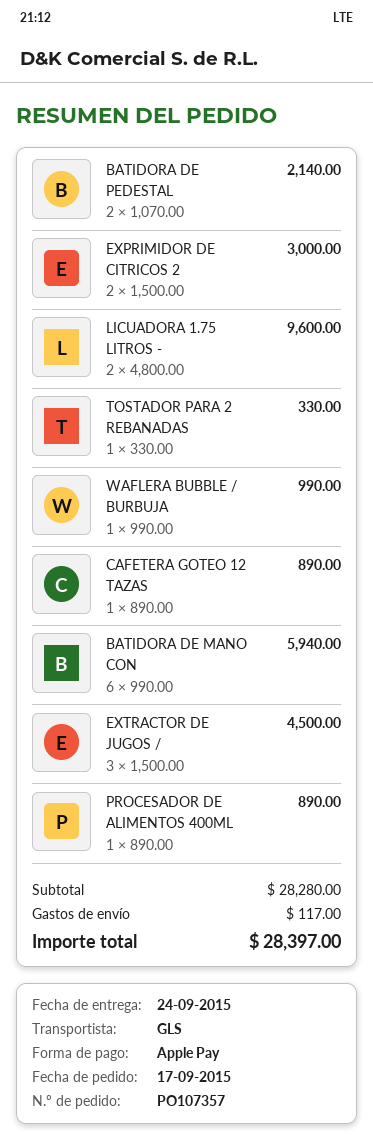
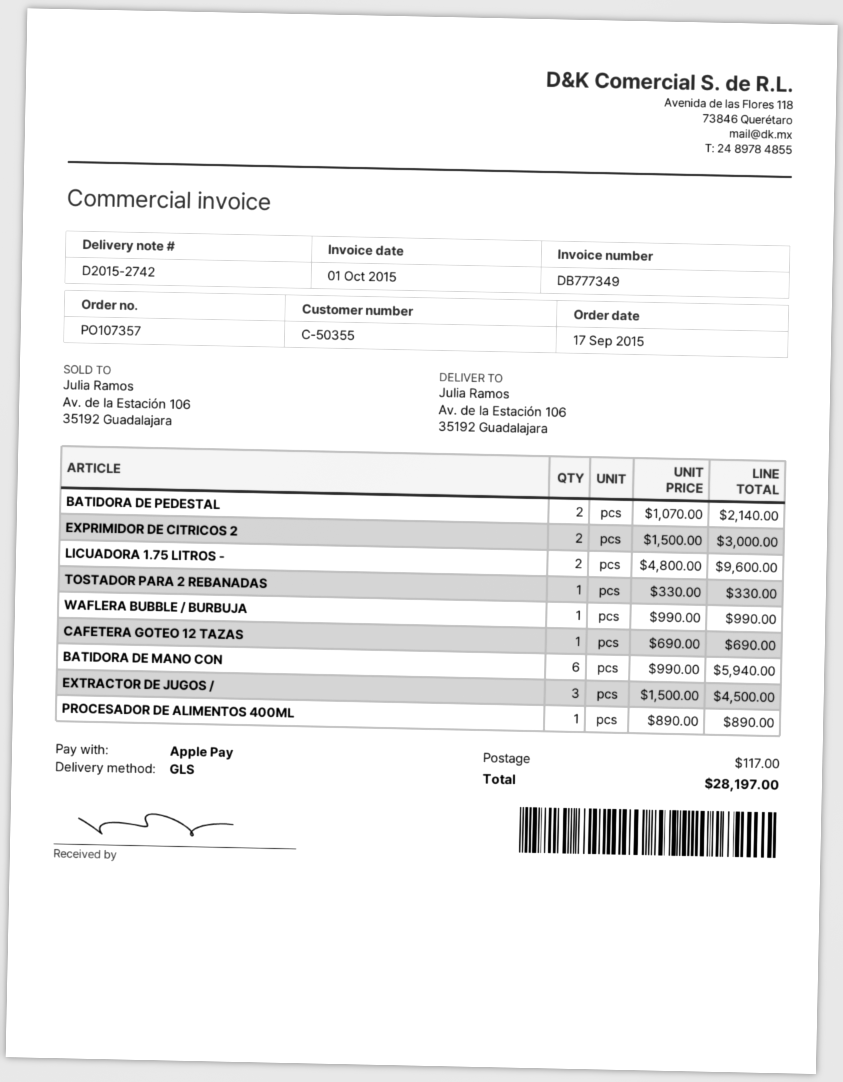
CAFETERA GOTEO 12 TAZAS: 1 x 890.00 = 890.00 -> 1 x 690.00 = 690.00
total: 28397.00 -> 28197.00

